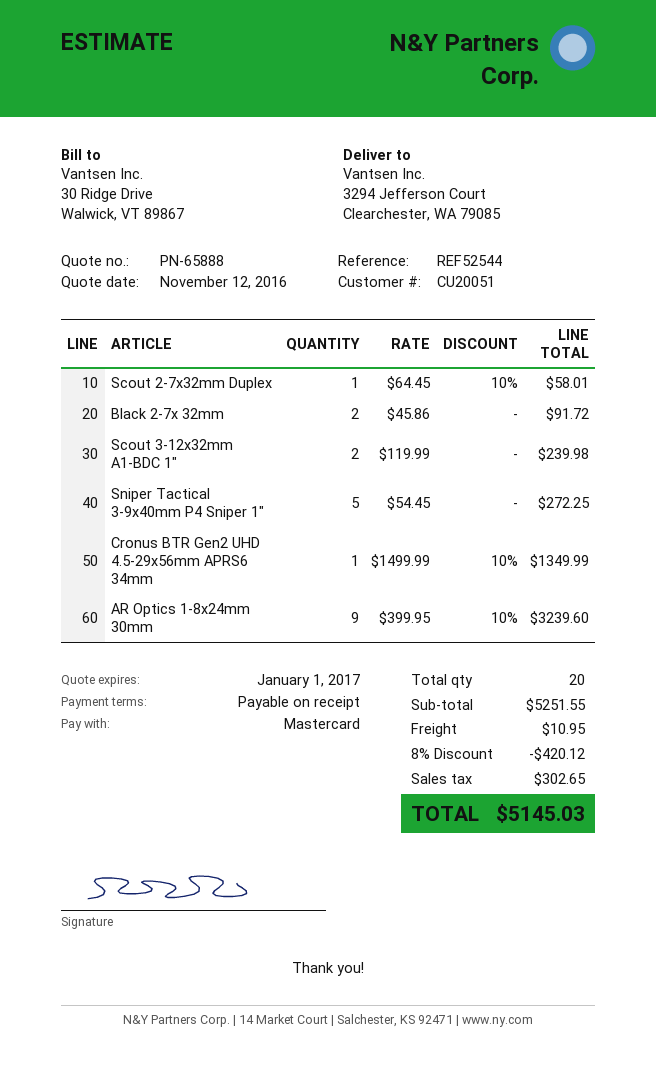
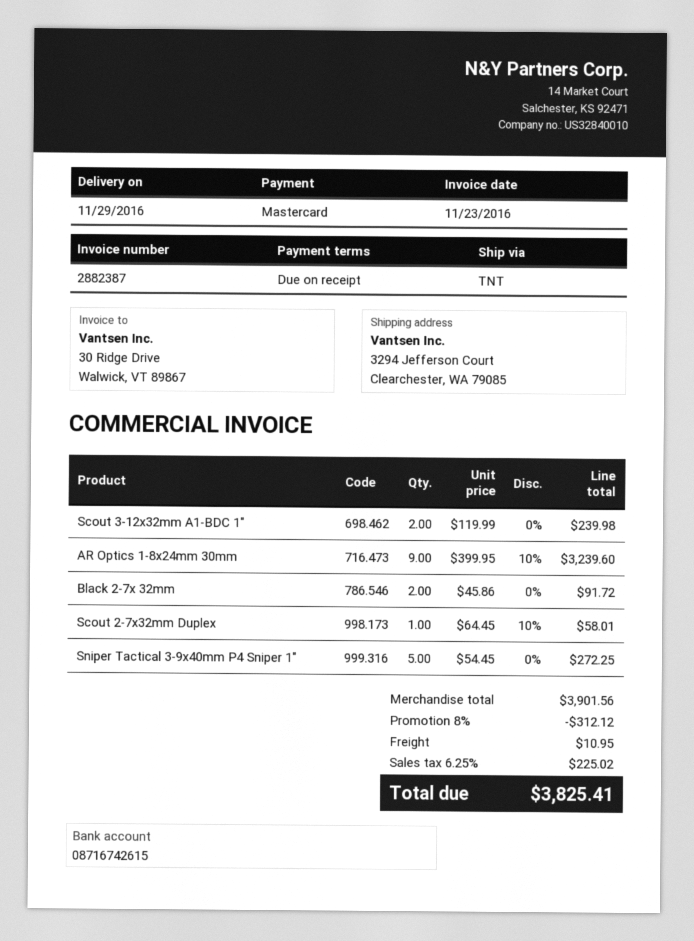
Cronus BTR Gen2 UHD 4.5-29x56mm APRS6 34mm: 1 x 1499.99 - 10% = 1349.99 -> none
subtotal: 5251.55 -> 3901.56
discount: 8% = 420.12 -> 8% = 312.12
tax: 302.65 -> 225.02
total: 5145.03 -> 3825.41

